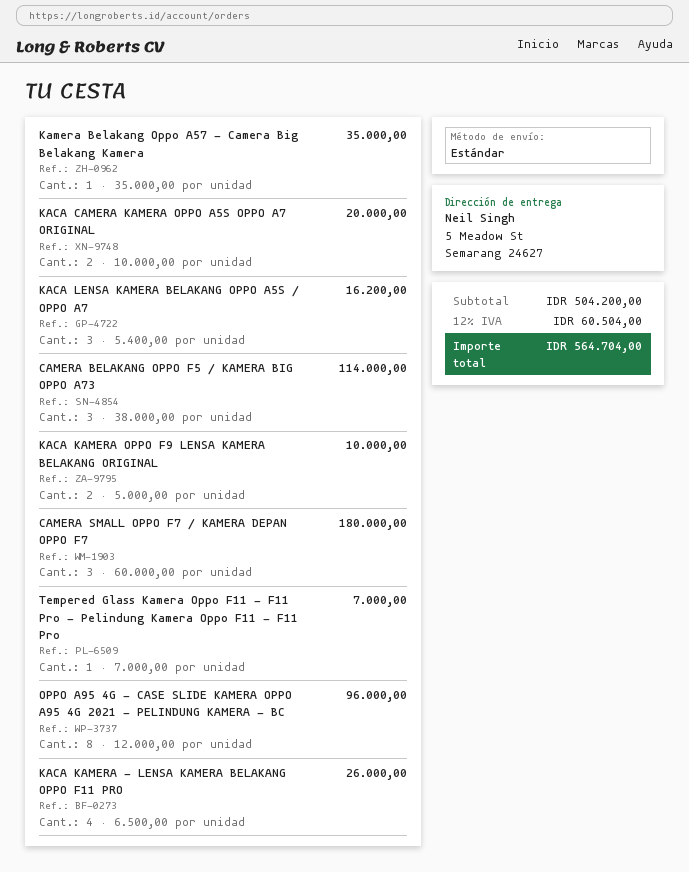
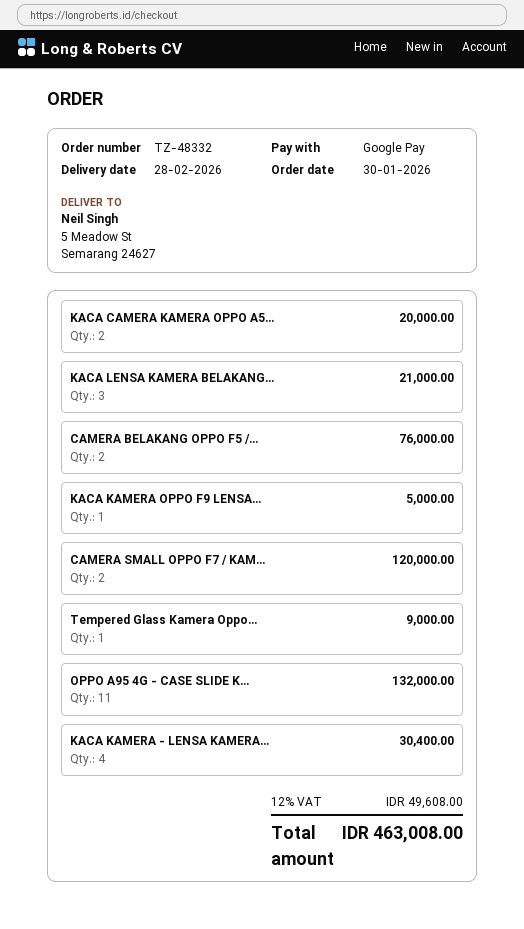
Kamera Belakang Oppo A57 - Camera Big Belakang Kamera: 1 for 35000.00 -> none
KACA LENSA KAMERA BELAKANG OPPO A5S / OPPO A7: 3 for 16200.00 -> 3 for 21000.00
CAMERA BELAKANG OPPO F5 / KAMERA BIG OPPO A73: 3 for 114000.00 -> 2 for 76000.00
KACA KAMERA OPPO F9 LENSA KAMERA BELAKANG ORIGINAL: 2 for 10000.00 -> 1 for 5000.00
CAMERA SMALL OPPO F7 / KAMERA DEPAN OPPO F7: 3 for 180000.00 -> 2 for 120000.00
Tempered Glass Kamera Oppo F11 - F11 Pro - Pelindung Kamera Oppo F11 - F11 Pro: 1 for 7000.00 -> 1 for 9000.00
OPPO A95 4G - CASE SLIDE KAMERA OPPO A95 4G 2021 - PELINDUNG KAMERA - BC: 8 for 96000.00 -> 11 for 132000.00
KACA KAMERA - LENSA KAMERA BELAKANG OPPO F11 PRO: 4 for 26000.00 -> 4 for 30400.00
tax: 12% = 60504.00 -> 12% = 49608.00
total: 564704.00 -> 463008.00

